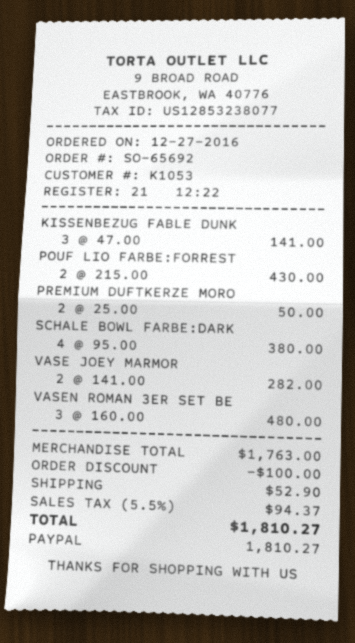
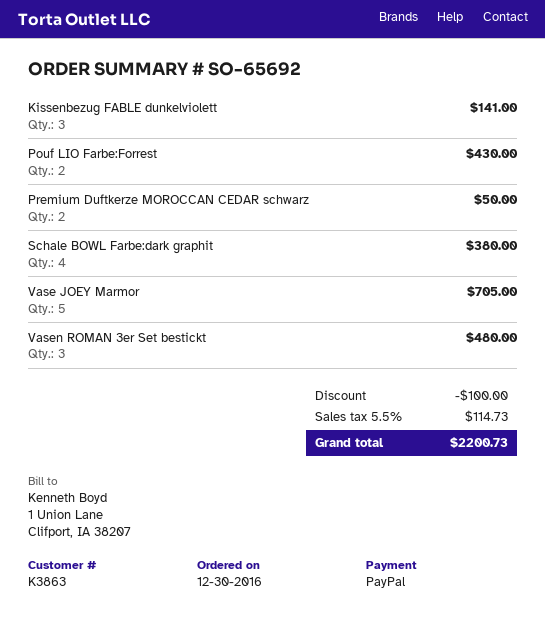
order date: 2016-12-27 -> 2016-12-30
customer number: K1053 -> K3863
VASE JOEY MARMOR: 2 for 282.00 -> 5 for 705.00
shipping: 52.90 -> none
tax: 5.5% = 94.37 -> 5.5% = 114.73
total: 1810.27 -> 2200.73

